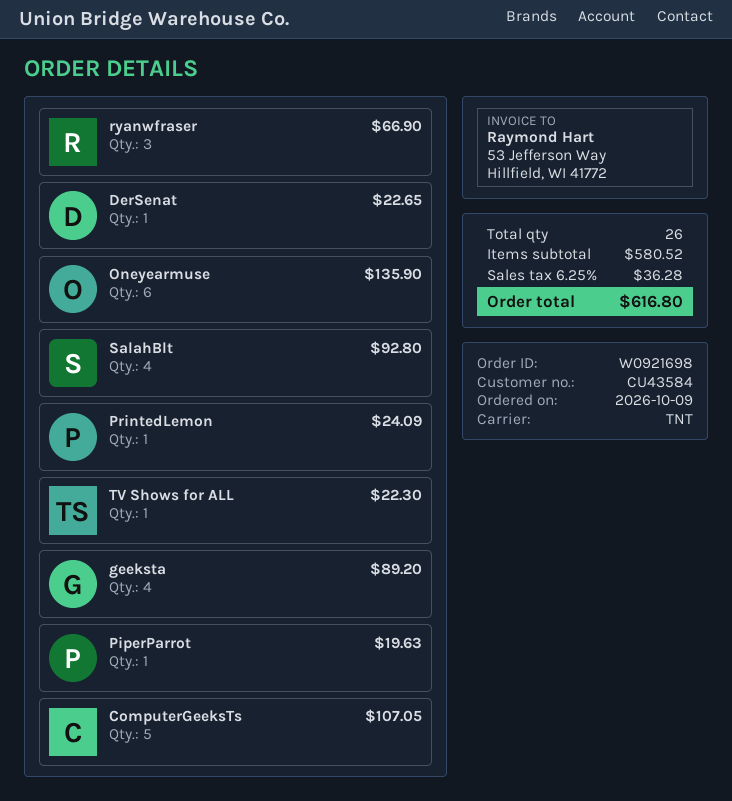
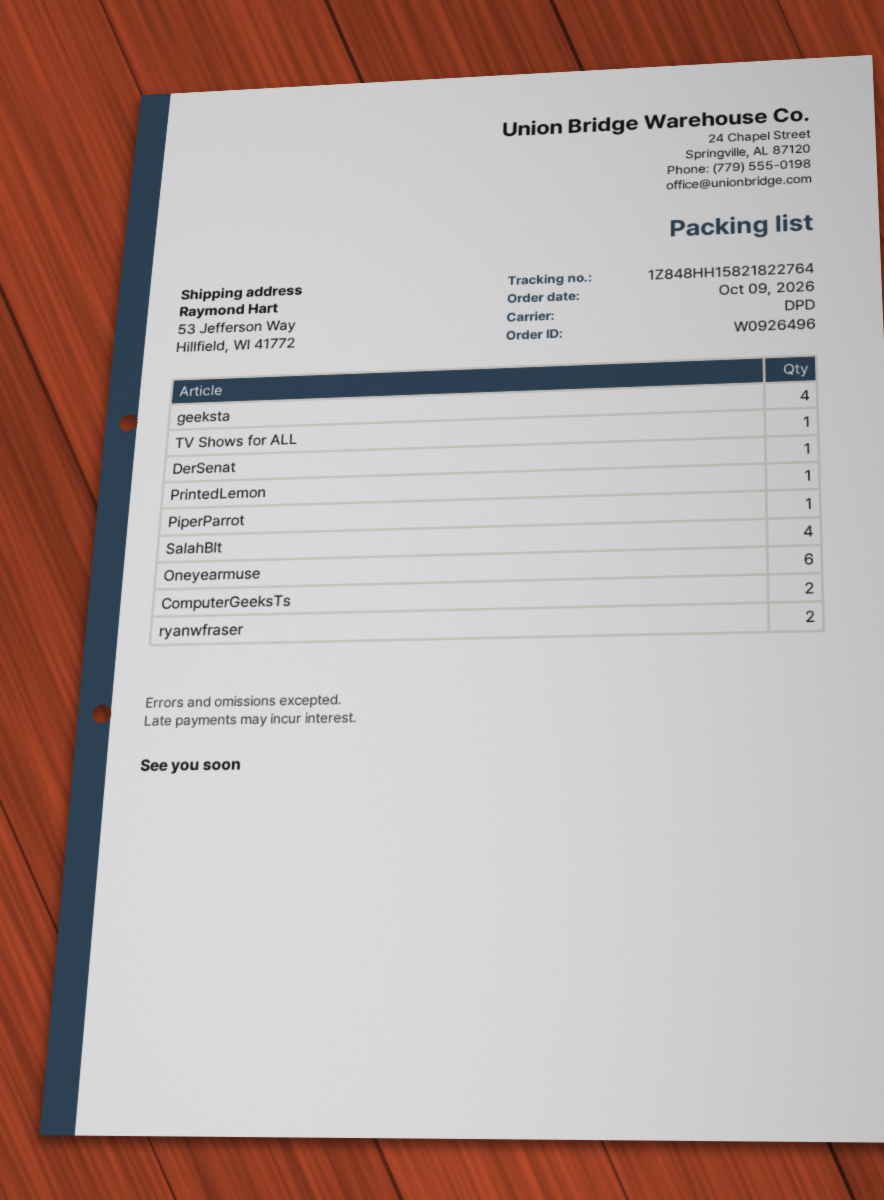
order number: W0921698 -> W0926496
shipping method: TNT -> DPD
ryanwfraser: 3 -> 2
ComputerGeeksTs: 5 -> 2

